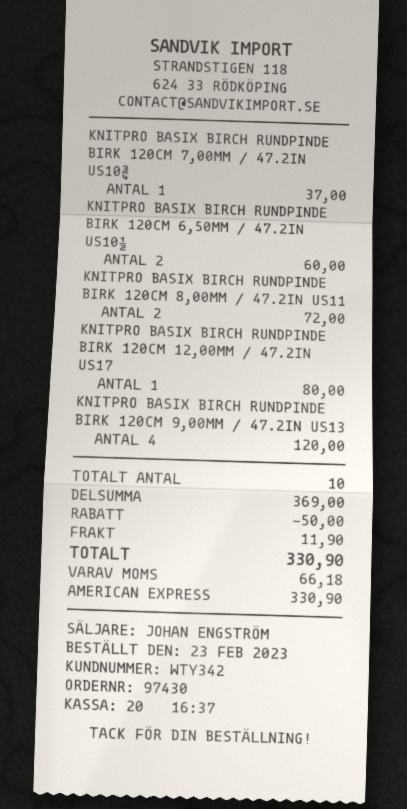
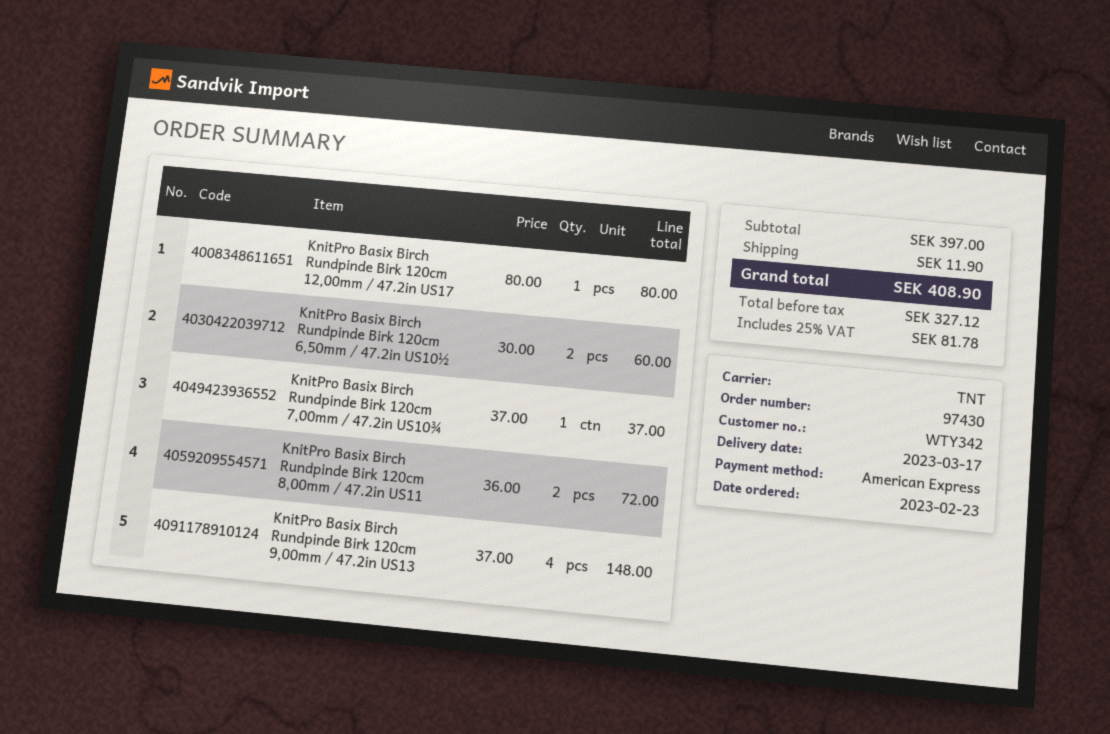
KNITPRO BASIX BIRCH RUNDPINDE BIRK 120CM 9,00MM / 47.2IN US13: 4 for 120.00 -> 4 for 148.00
subtotal: 369.00 -> 397.00
discount: 50.00 -> none
tax: 66.18 -> 81.78
total: 330.90 -> 408.90

